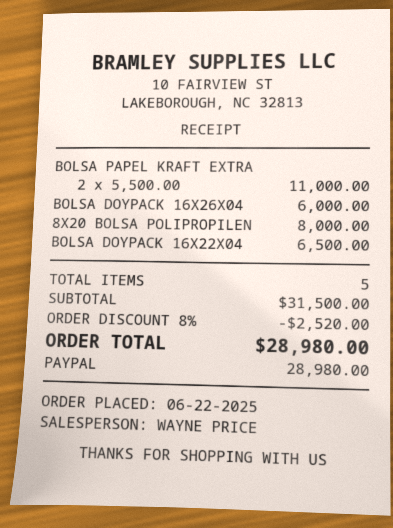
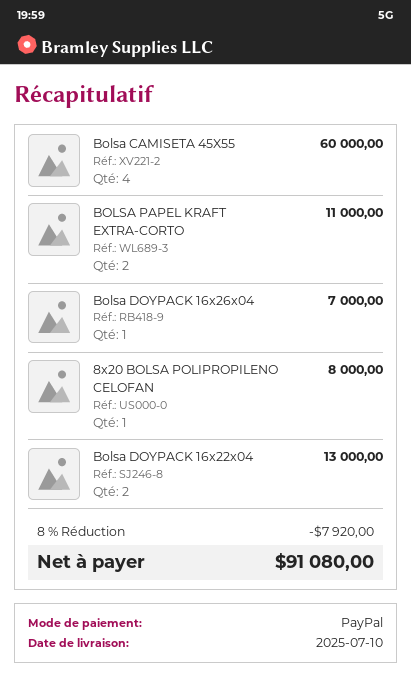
BOLSA DOYPACK 16X26X04: 1 for 6000.00 -> 1 for 7000.00
BOLSA DOYPACK 16X22X04: 1 for 6500.00 -> 2 for 13000.00
Bolsa CAMISETA 45X55: none -> 4 for 60000.00
discount: 8% = 2520.00 -> 8% = 7920.00
total: 28980.00 -> 91080.00

